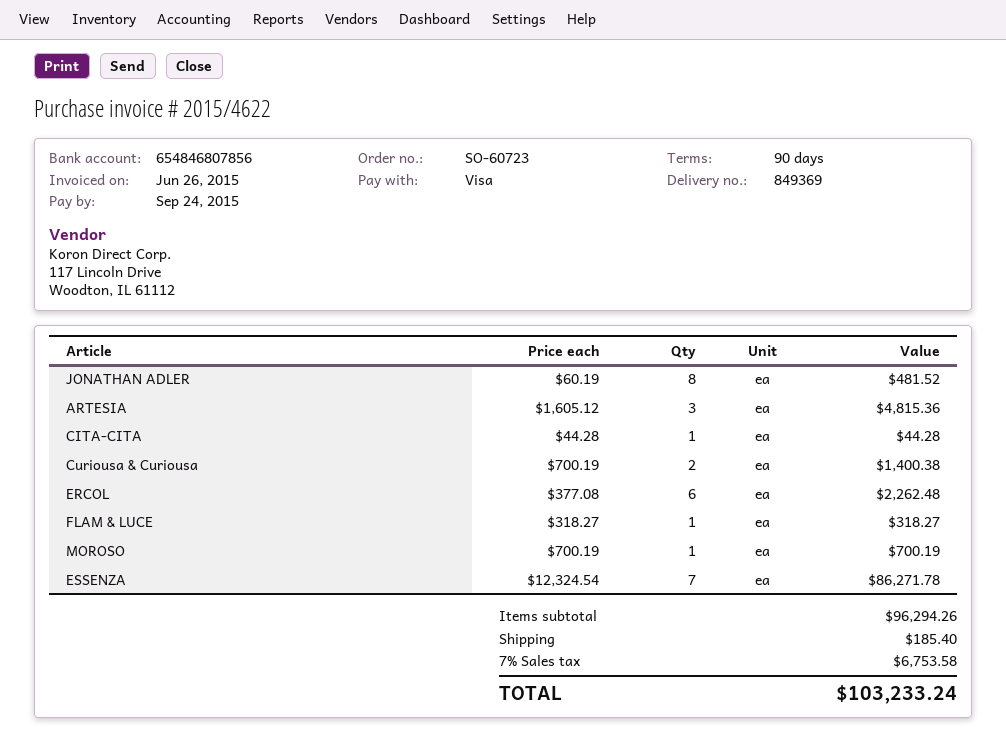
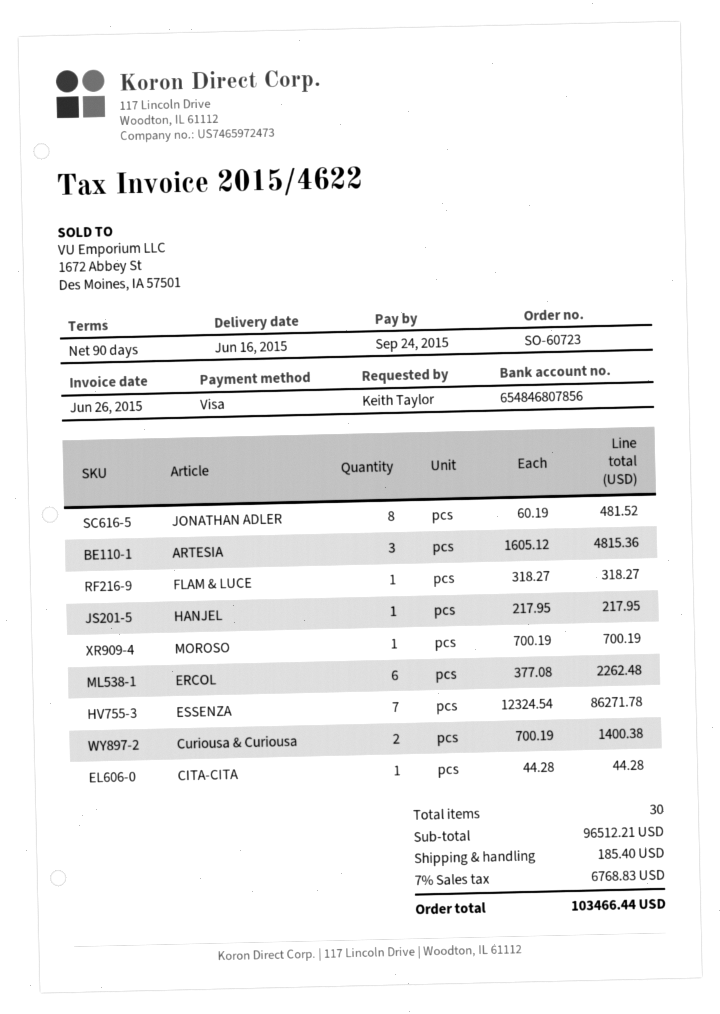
HANJEL: none -> 1 x 217.95 = 217.95
subtotal: 96294.26 -> 96512.21
tax: 7% = 6753.58 -> 7% = 6768.83
total: 103233.24 -> 103466.44

